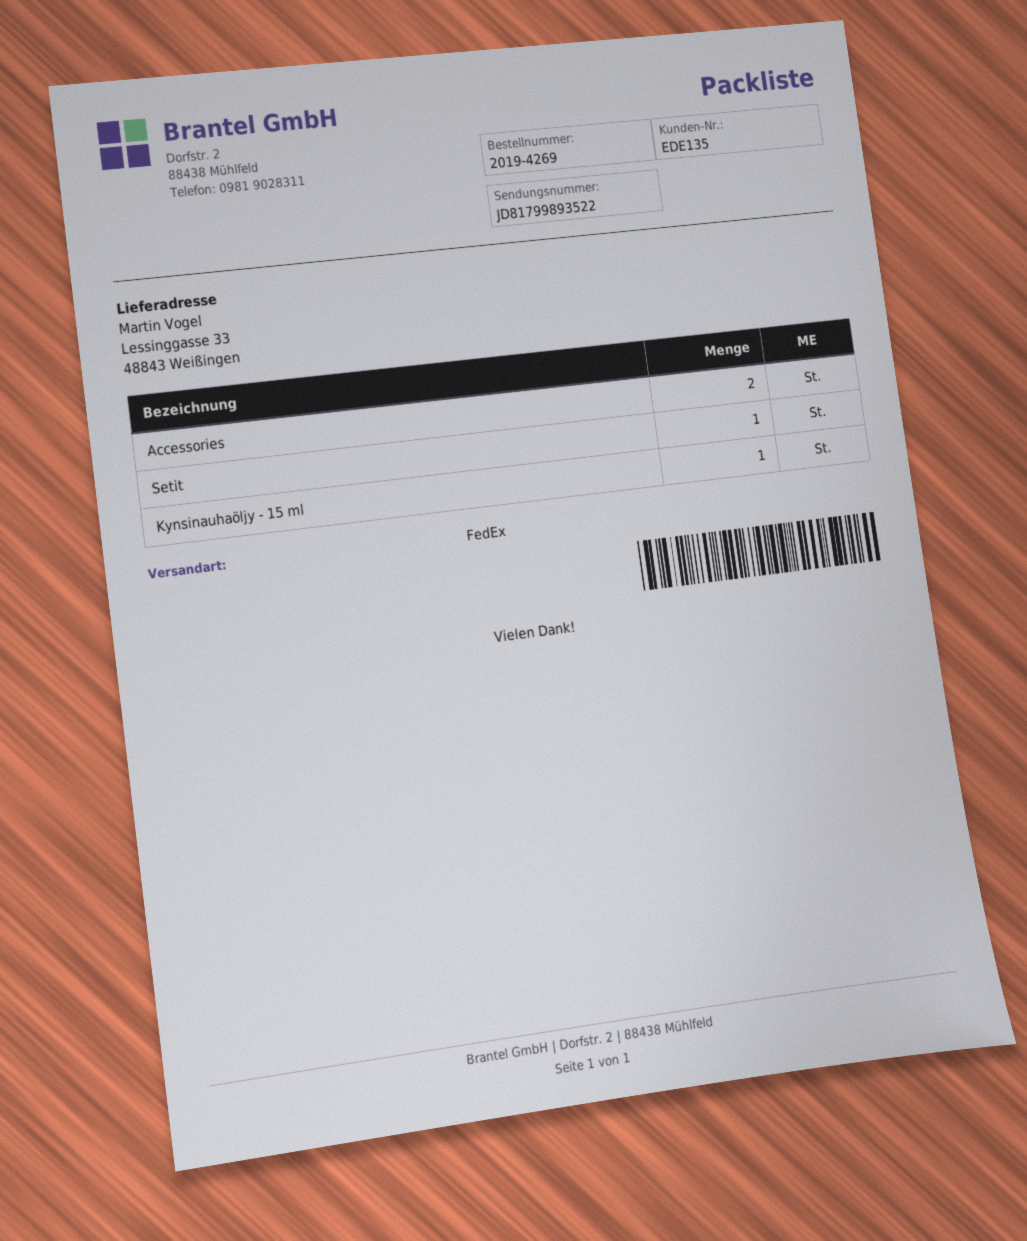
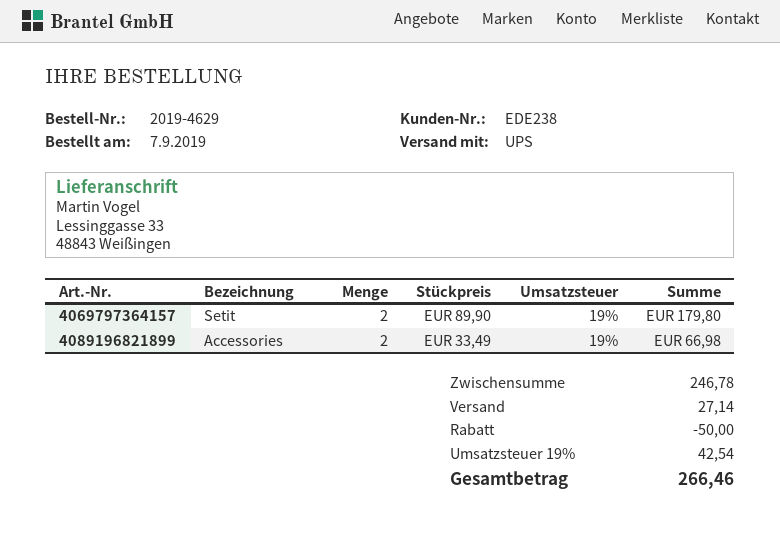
order number: 2019-4269 -> 2019-4629
customer number: EDE135 -> EDE238
shipping method: FedEx -> UPS
Setit: 1 -> 2
Kynsinauhaöljy - 15 ml: 1 -> none

